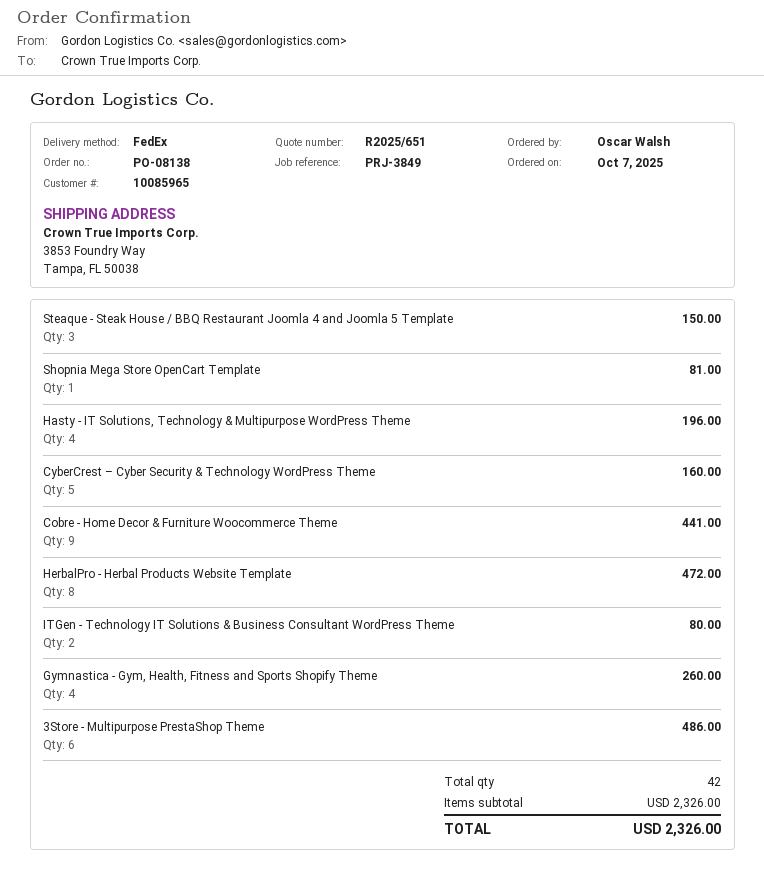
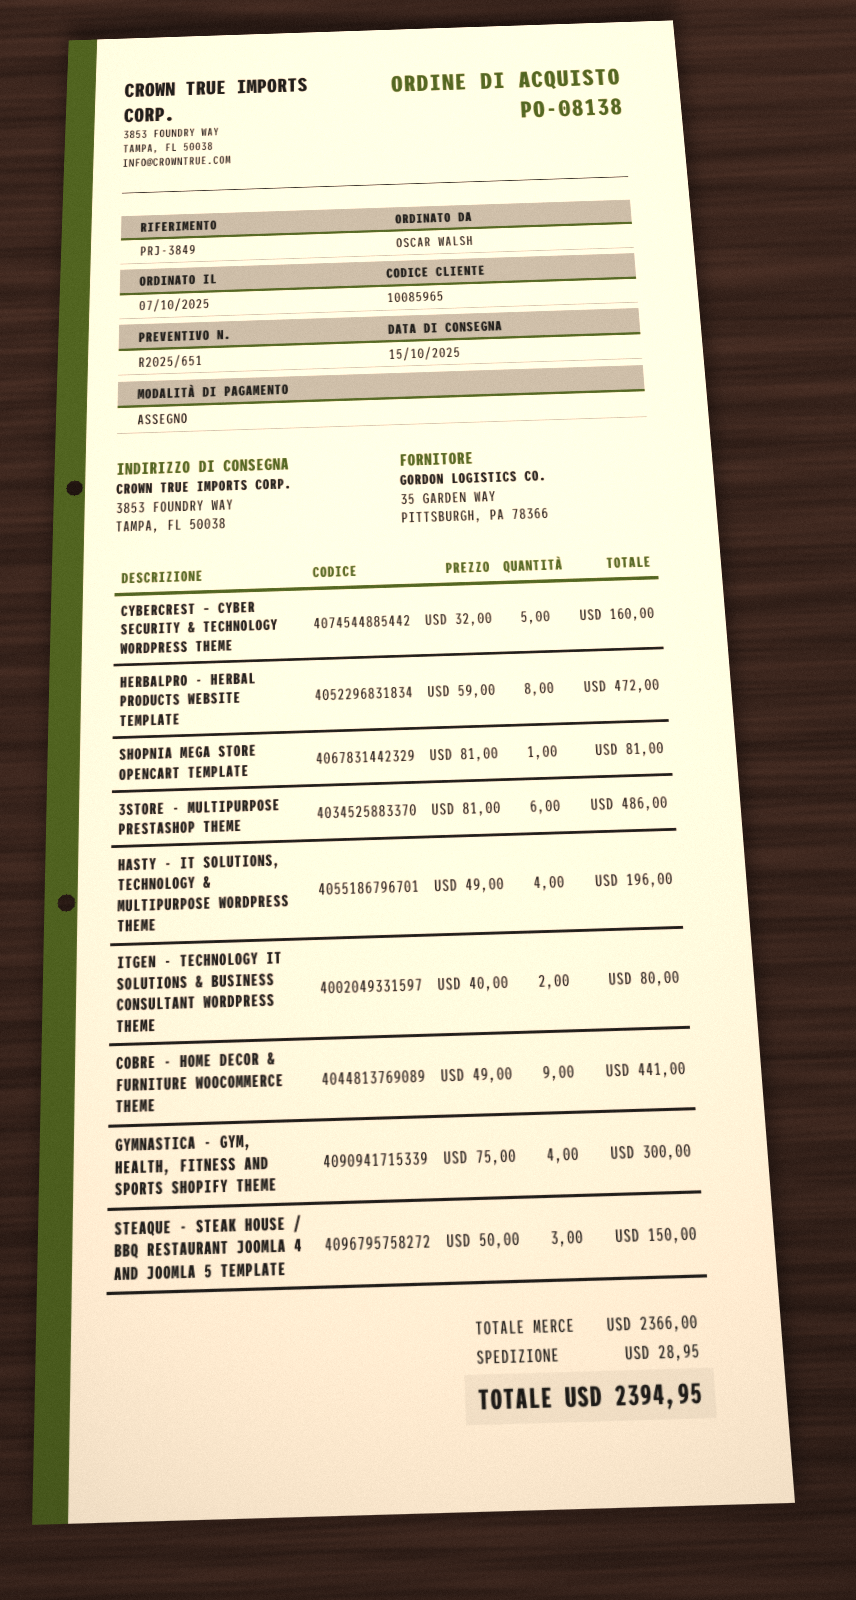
Gymnastica - Gym, Health, Fitness and Sports Shopify Theme: 4 for 260.00 -> 4 for 300.00
subtotal: 2326.00 -> 2366.00
shipping: none -> 28.95
total: 2326.00 -> 2394.95

